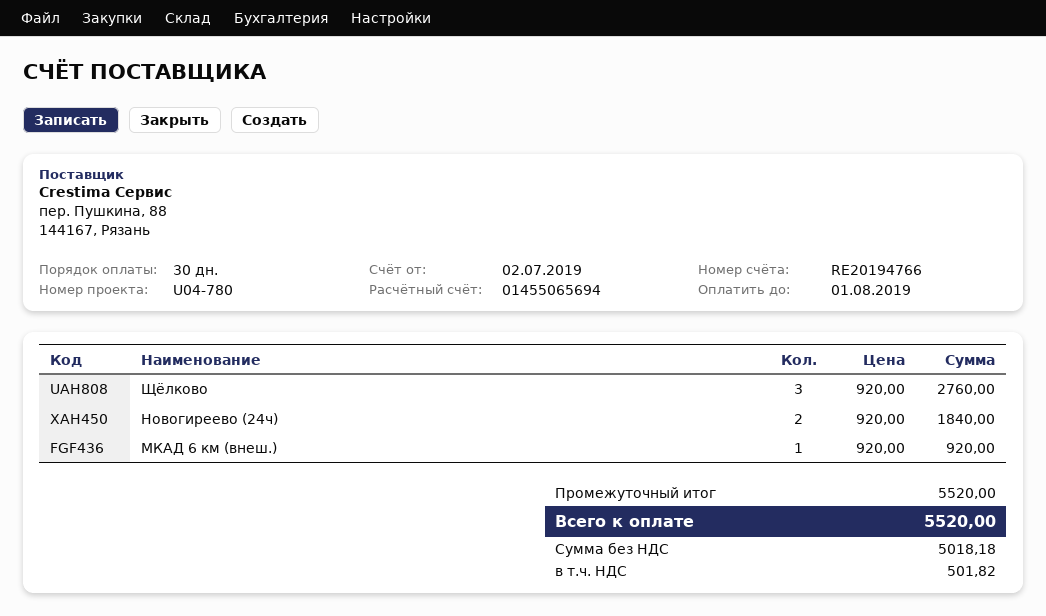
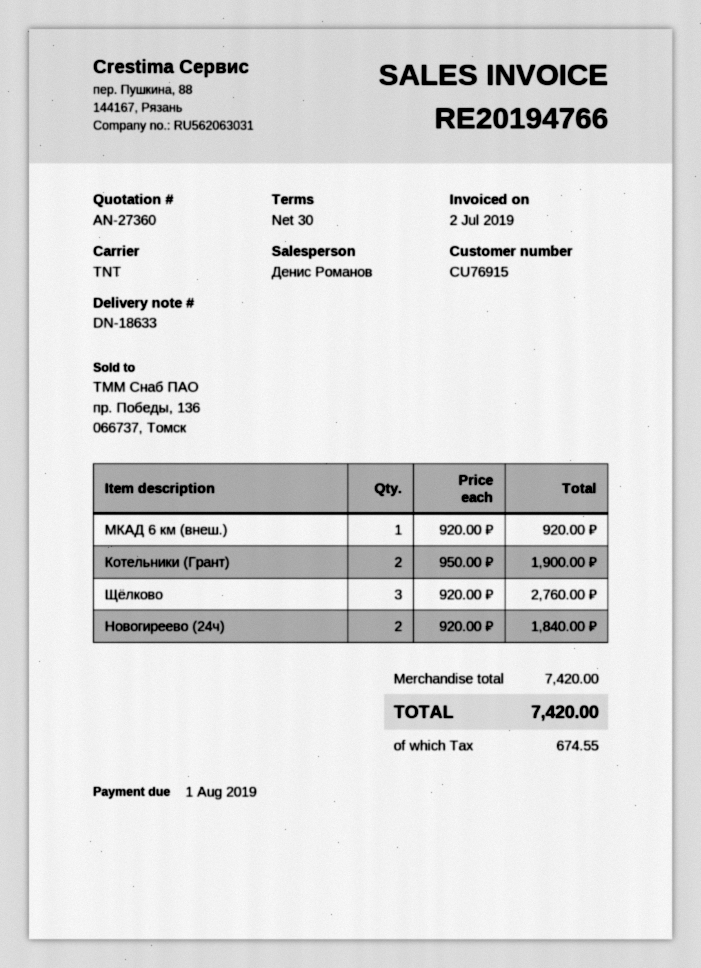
Котельники (Грант): none -> 2 x 950.00 = 1900.00
subtotal: 5520.00 -> 7420.00
tax: 501.82 -> 674.55
total: 5520.00 -> 7420.00

